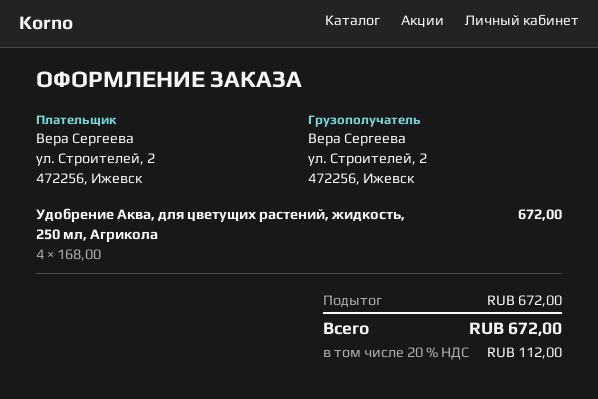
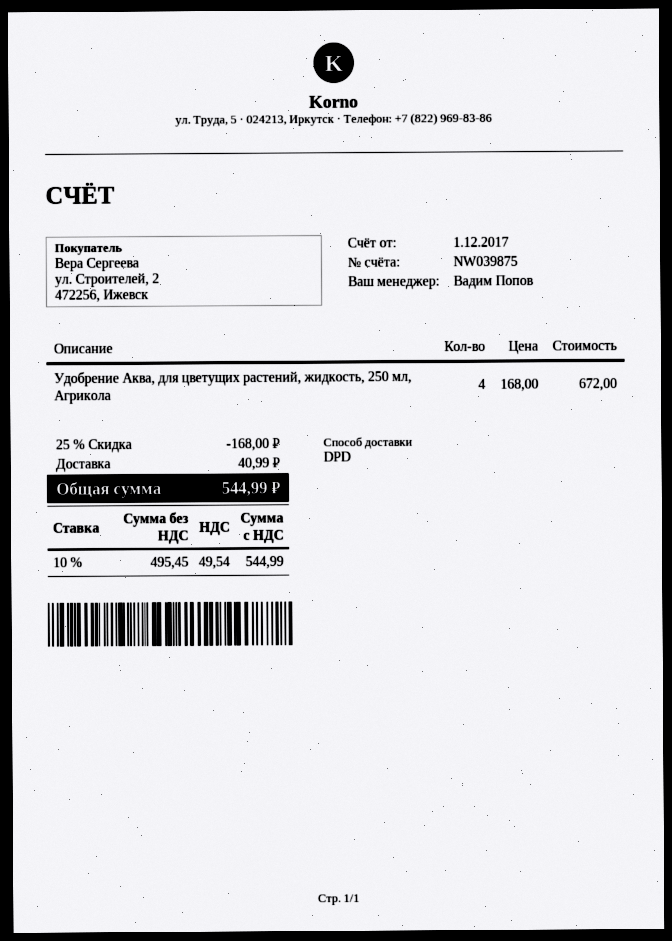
discount: none -> 25% = 168.00
shipping: none -> 40.99
tax: 20% = 112.00 -> 10% = 49.54
total: 672.00 -> 544.99

